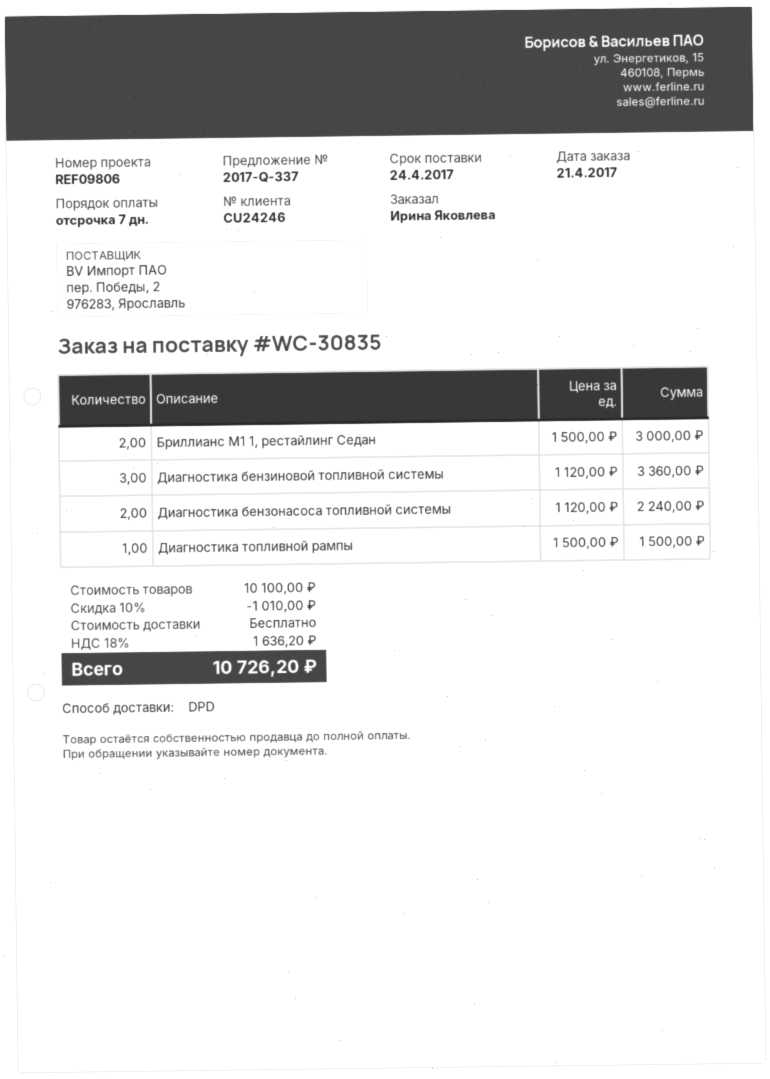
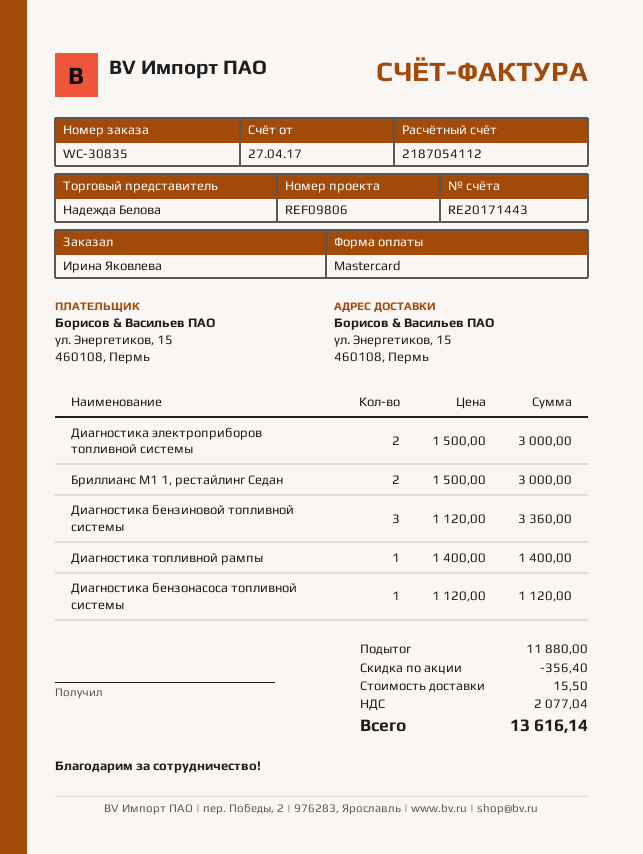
Диагностика бензонасоса топливной системы: 2 x 1120.00 = 2240.00 -> 1 x 1120.00 = 1120.00
Диагностика топливной рампы: 1 x 1500.00 = 1500.00 -> 1 x 1400.00 = 1400.00
Диагностика электроприборов топливной системы: none -> 2 x 1500.00 = 3000.00
subtotal: 10100.00 -> 11880.00
discount: 1010.00 -> 356.40
shipping: 0.00 -> 15.50
tax: 1636.20 -> 2077.04
total: 10726.20 -> 13616.14

